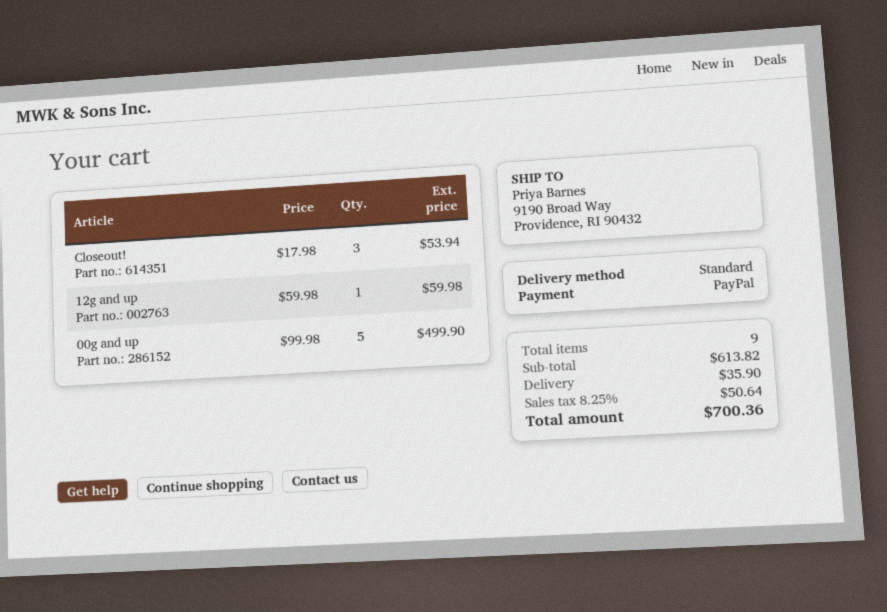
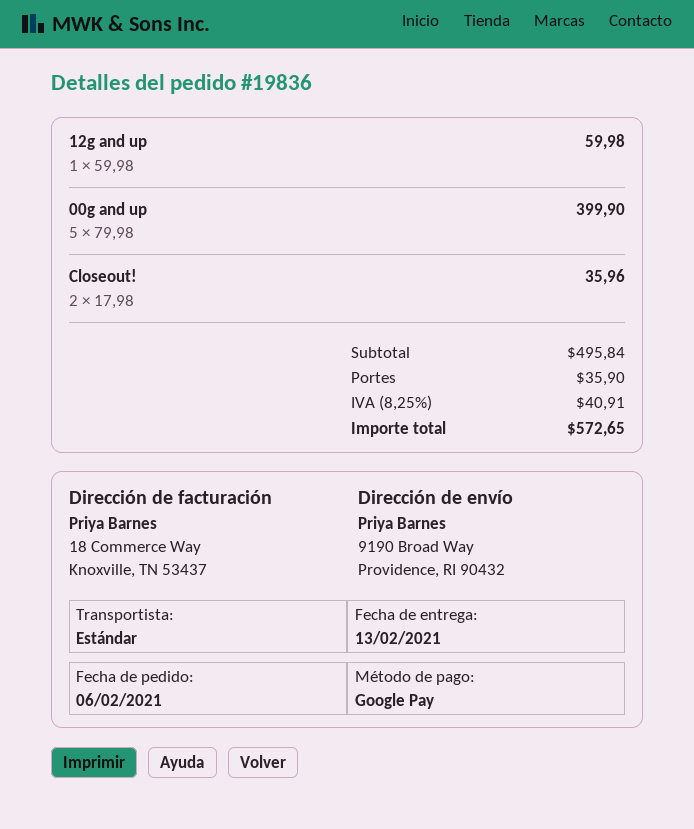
payment method: PayPal -> Google Pay
Closeout!: 3 x 17.98 = 53.94 -> 2 x 17.98 = 35.96
00g and up: 5 x 99.98 = 499.90 -> 5 x 79.98 = 399.90
subtotal: 613.82 -> 495.84
tax: 8.25% = 50.64 -> 8.25% = 40.91
total: 700.36 -> 572.65

